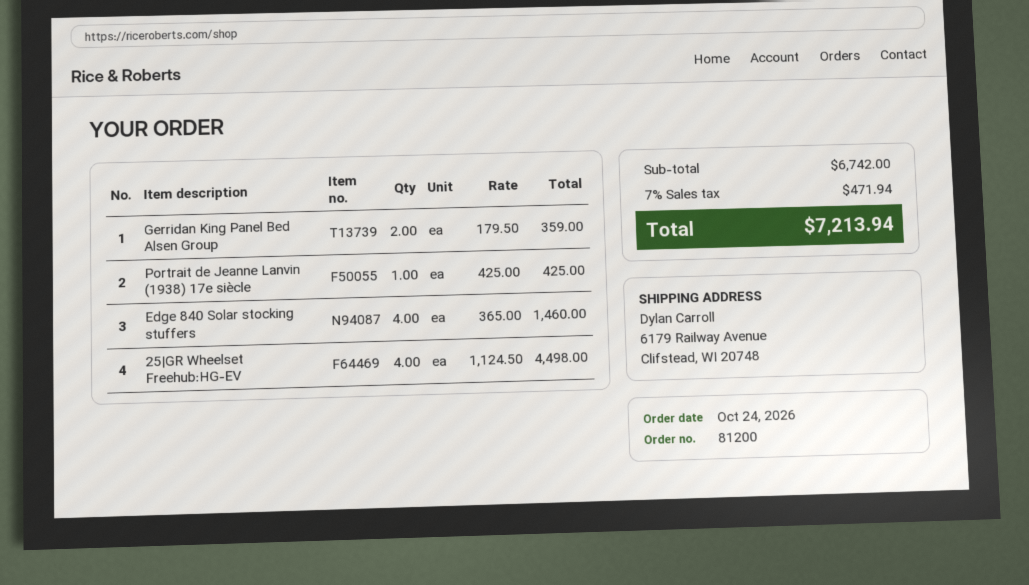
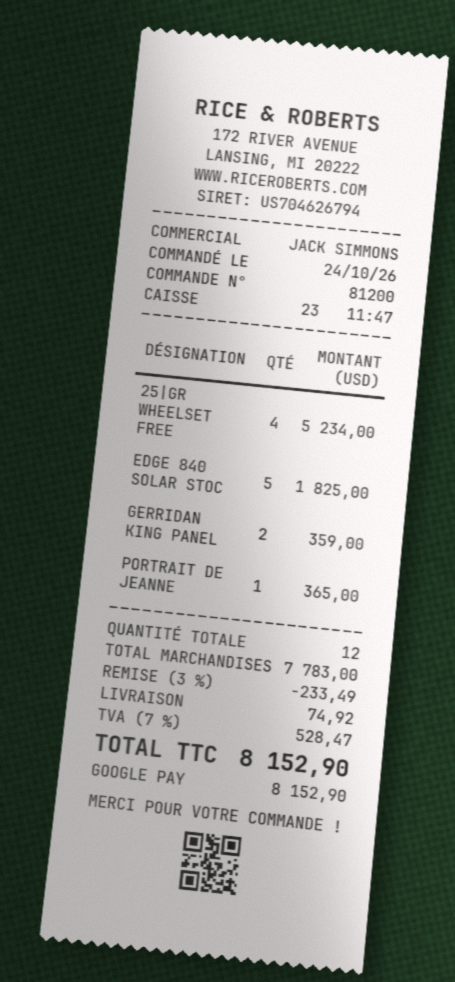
Portrait de Jeanne Lanvin (1938) 17e siècle: 1 for 425.00 -> 1 for 365.00
Edge 840 Solar stocking stuffers: 4 for 1460.00 -> 5 for 1825.00
25|GR Wheelset Freehub:HG-EV: 4 for 4498.00 -> 4 for 5234.00
subtotal: 6742.00 -> 7783.00
discount: none -> 3% = 233.49
shipping: none -> 74.92
tax: 7% = 471.94 -> 7% = 528.47
total: 7213.94 -> 8152.90

